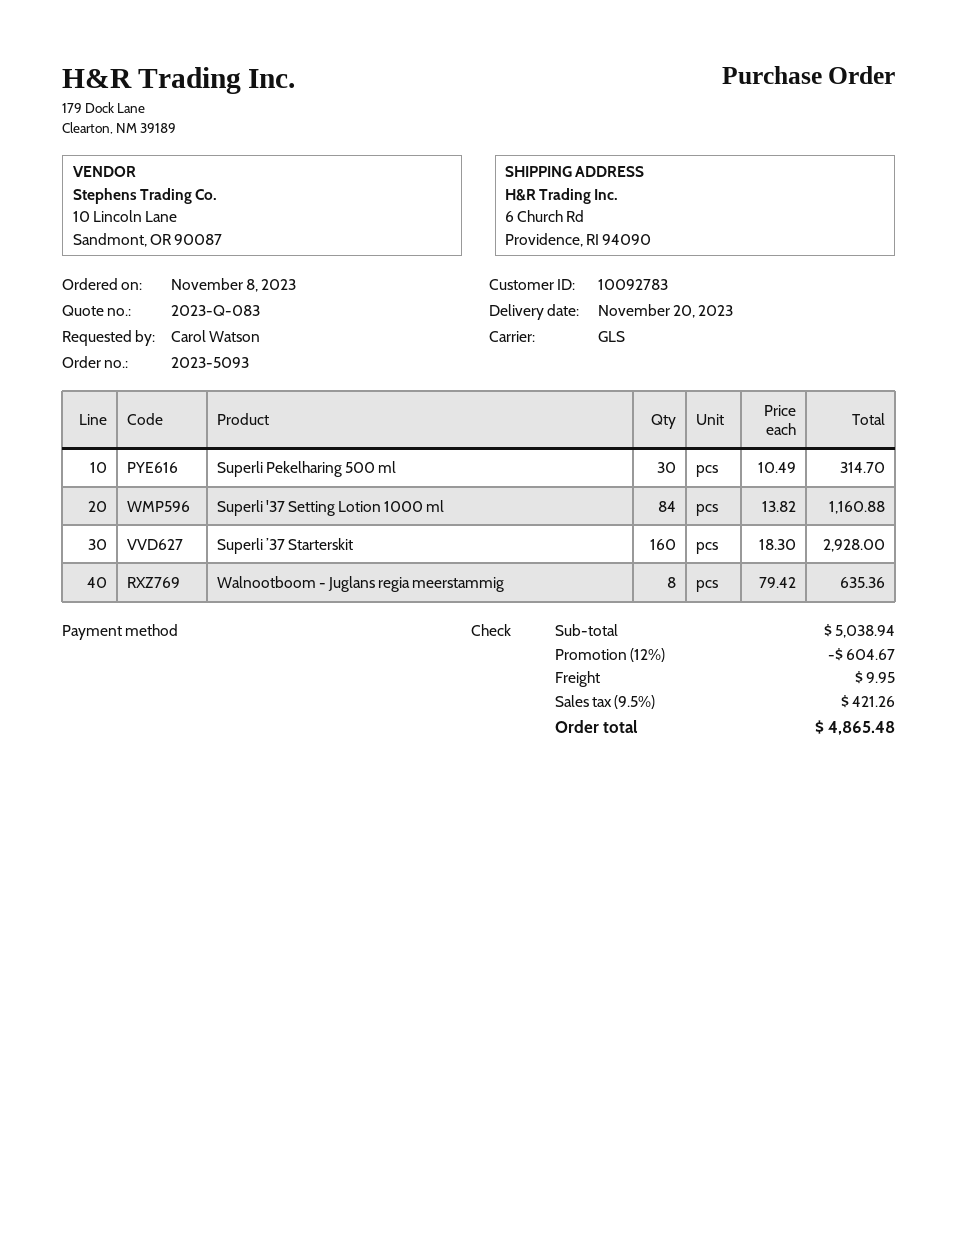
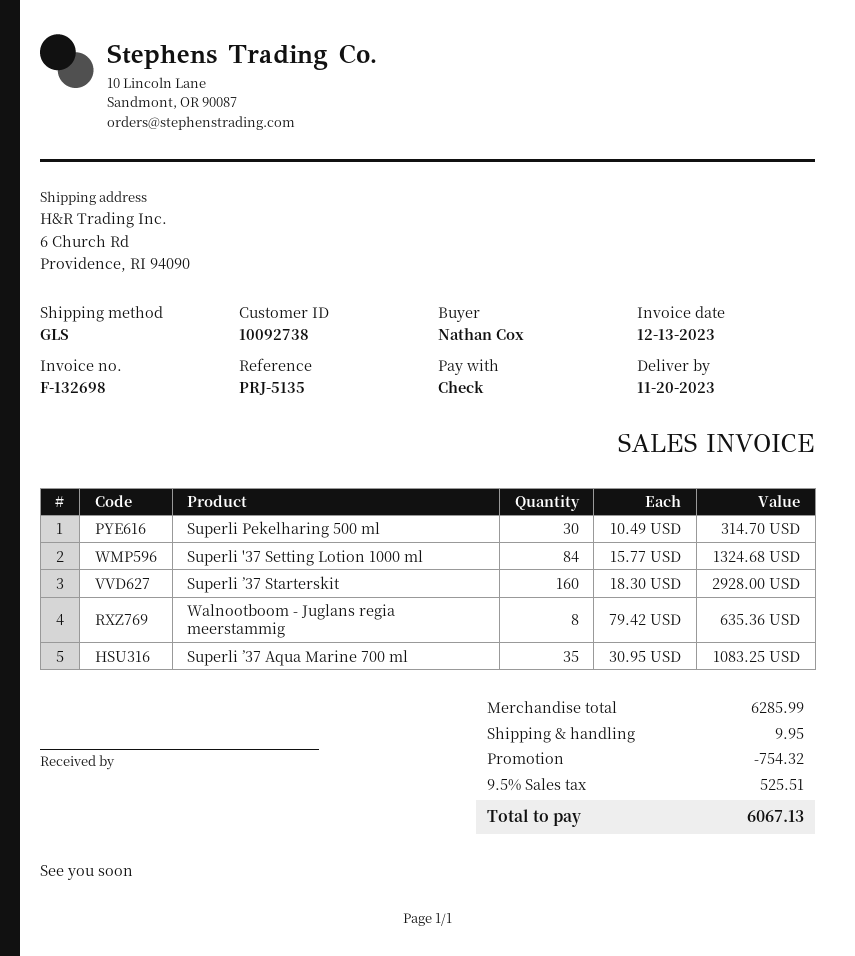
customer number: 10092783 -> 10092738
ordered by: Carol Watson -> Nathan Cox
Superli '37 Setting Lotion 1000 ml: 84 x 13.82 = 1160.88 -> 84 x 15.77 = 1324.68
Superli ’37 Aqua Marine 700 ml: none -> 35 x 30.95 = 1083.25
subtotal: 5038.94 -> 6285.99
discount: 604.67 -> 754.32
tax: 9.5% = 421.26 -> 9.5% = 525.51
total: 4865.48 -> 6067.13

